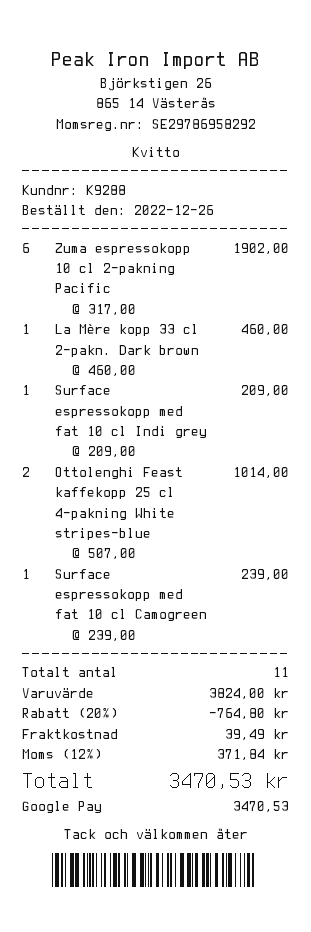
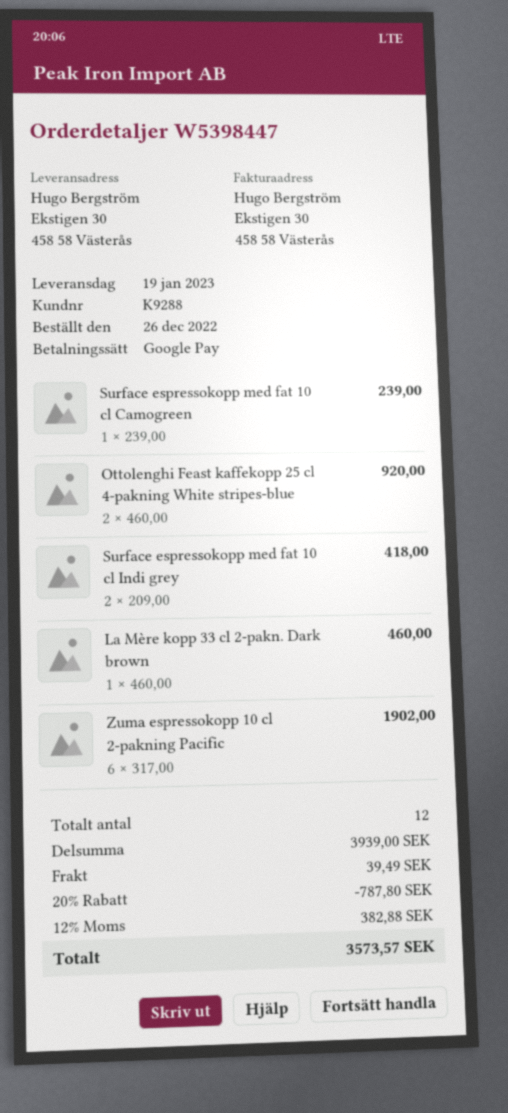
Surface espressokopp med fat 10 cl Indi grey: 1 x 209.00 = 209.00 -> 2 x 209.00 = 418.00
Ottolenghi Feast kaffekopp 25 cl 4-pakning White stripes-blue: 2 x 507.00 = 1014.00 -> 2 x 460.00 = 920.00
total quantity: 11 -> 12
subtotal: 3824.00 -> 3939.00
discount: 20% = 764.80 -> 20% = 787.80
tax: 12% = 371.84 -> 12% = 382.88
total: 3470.53 -> 3573.57

